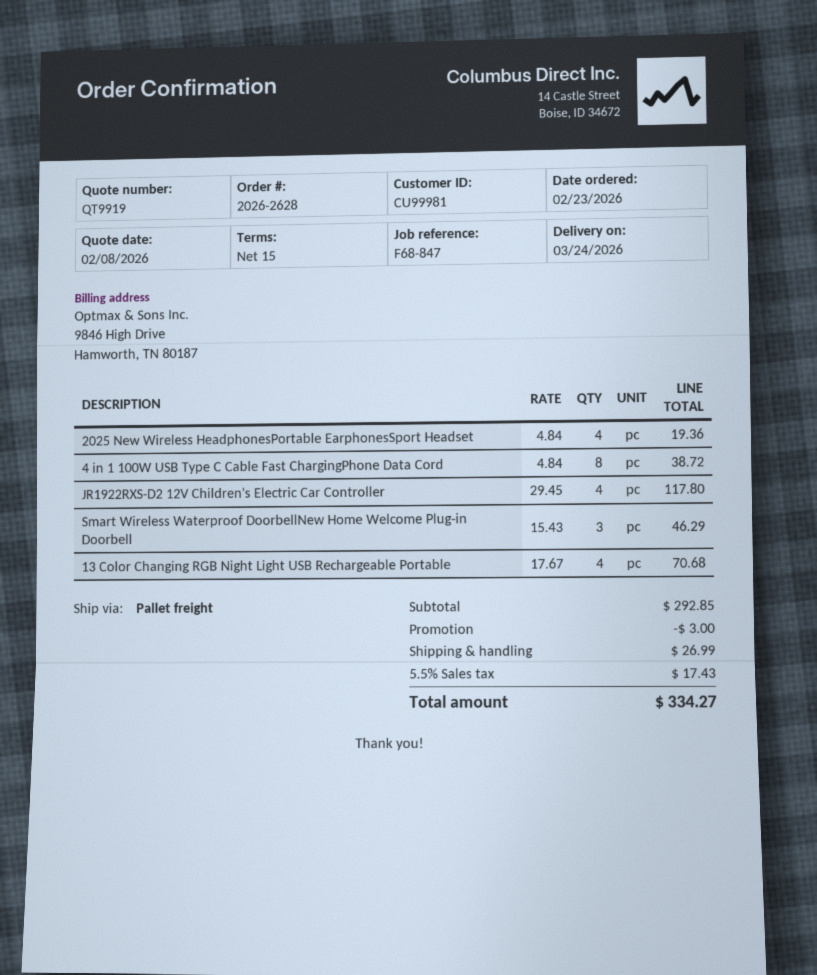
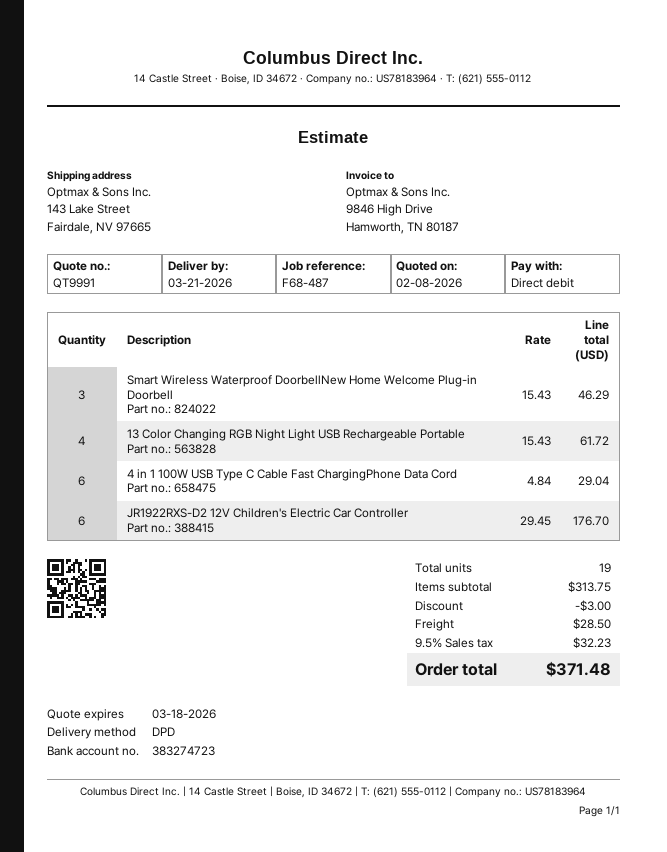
quote number: QT9919 -> QT9991
delivery date: 2026-03-24 -> 2026-03-21
reference: F68-847 -> F68-487
shipping method: pallet freight -> DPD
2025 New Wireless HeadphonesPortable EarphonesSport Headset: 4 x 4.84 = 19.36 -> none
4 in 1 100W USB Type C Cable Fast ChargingPhone Data Cord: 8 x 4.84 = 38.72 -> 6 x 4.84 = 29.04
JR1922RXS-D2 12V Children's Electric Car Controller: 4 x 29.45 = 117.80 -> 6 x 29.45 = 176.70
13 Color Changing RGB Night Light USB Rechargeable Portable: 4 x 17.67 = 70.68 -> 4 x 15.43 = 61.72
subtotal: 292.85 -> 313.75
shipping: 26.99 -> 28.50
tax: 5.5% = 17.43 -> 9.5% = 32.23
total: 334.27 -> 371.48

